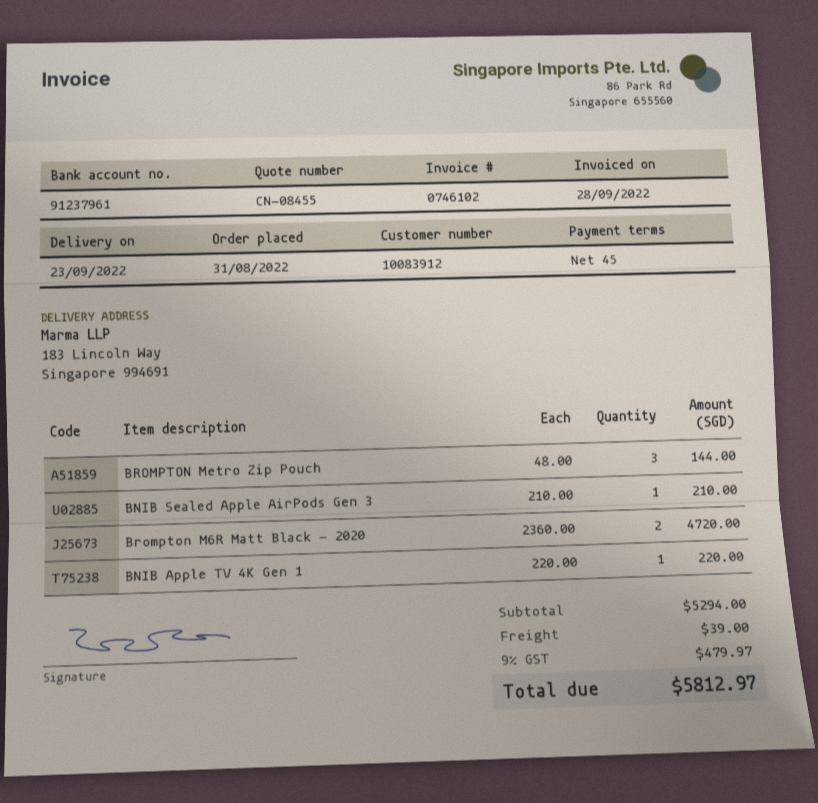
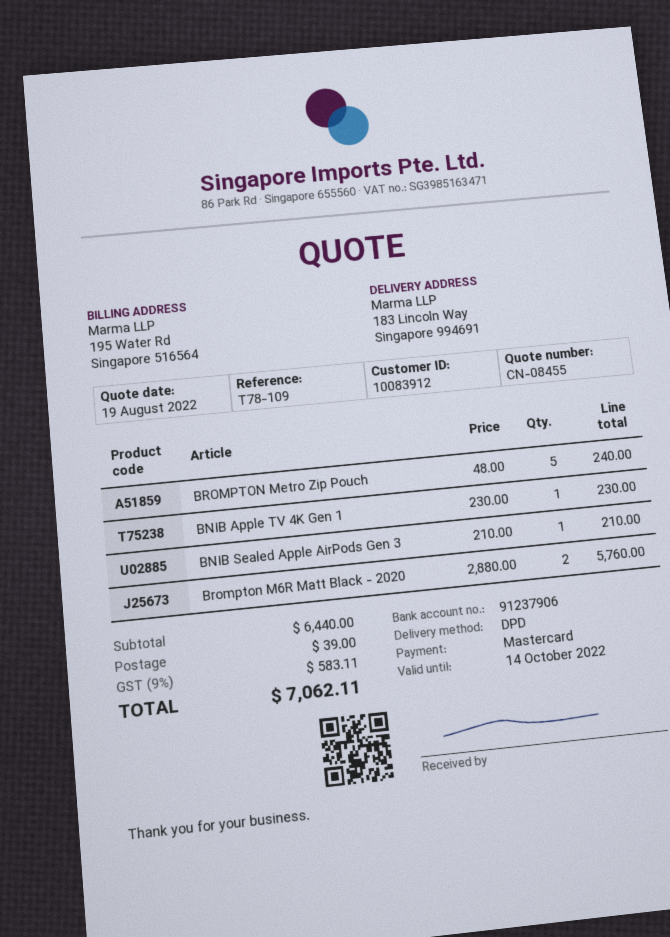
bank account: 91237961 -> 91237906
BROMPTON Metro Zip Pouch: 3 x 48.00 = 144.00 -> 5 x 48.00 = 240.00
Brompton M6R Matt Black - 2020: 2 x 2360.00 = 4720.00 -> 2 x 2880.00 = 5760.00
BNIB Apple TV 4K Gen 1: 1 x 220.00 = 220.00 -> 1 x 230.00 = 230.00
subtotal: 5294.00 -> 6440.00
tax: 9% = 479.97 -> 9% = 583.11
total: 5812.97 -> 7062.11

